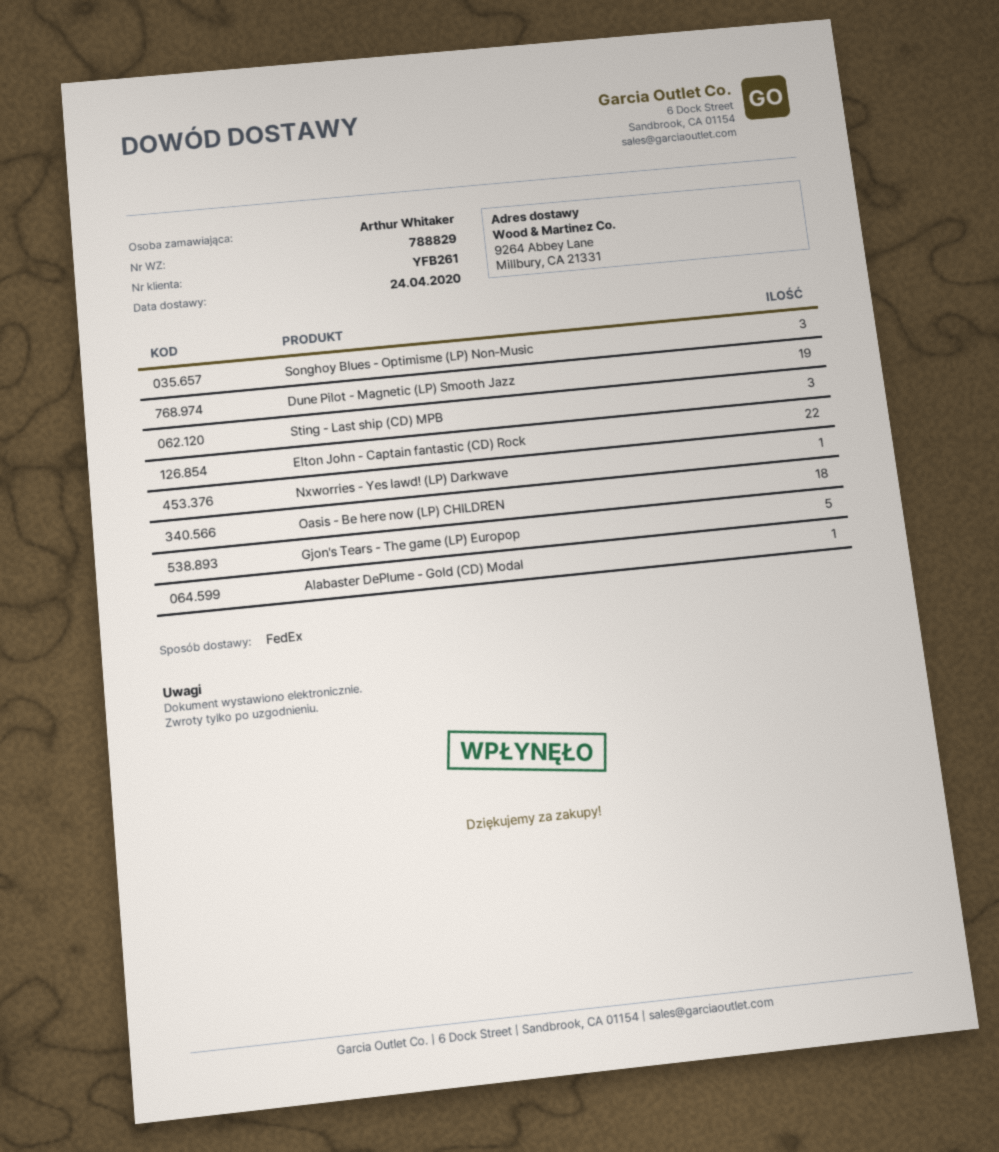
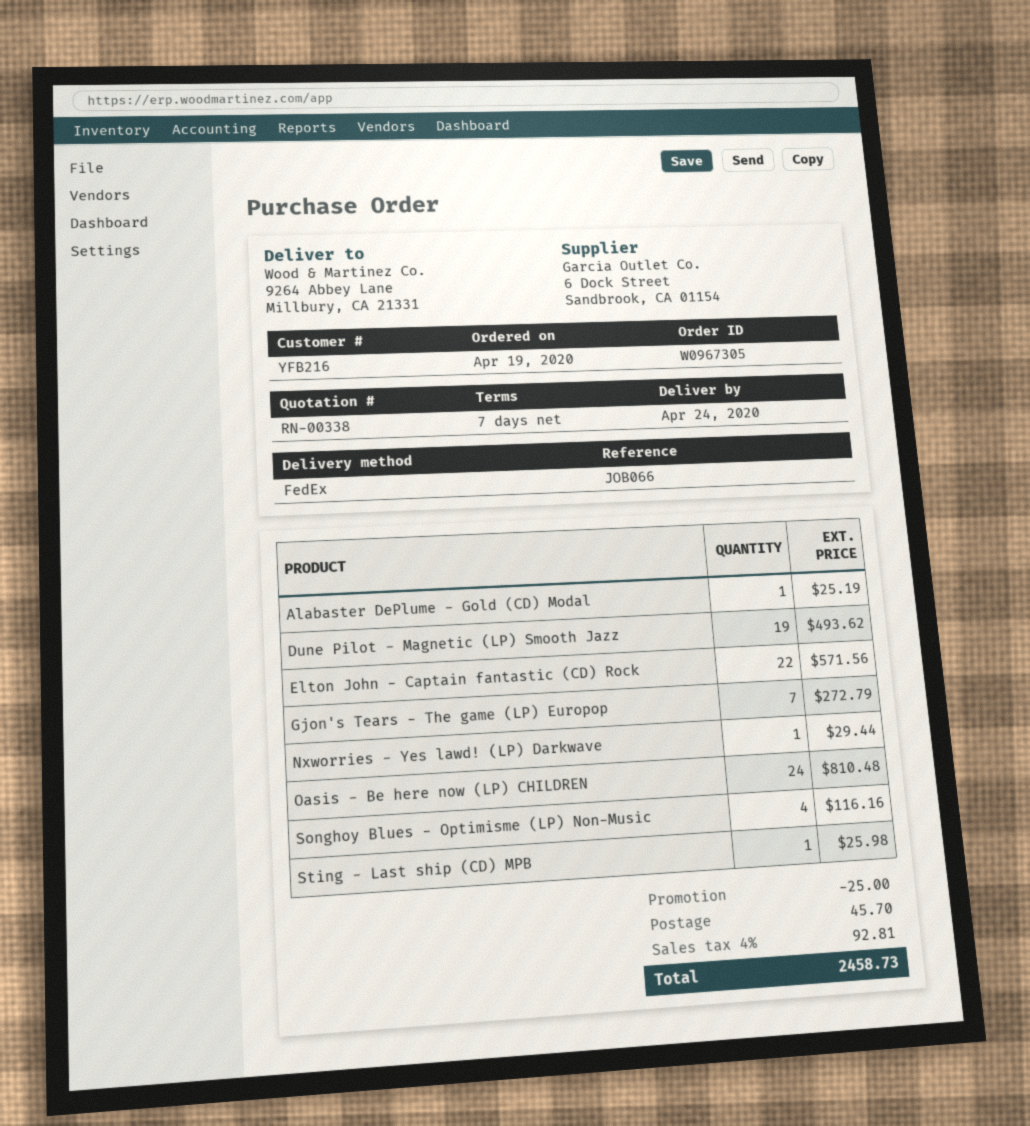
customer number: YFB261 -> YFB216
Songhoy Blues - Optimisme (LP) Non-Music: 3 -> 4
Sting - Last ship (CD) MPB: 3 -> 1
Oasis - Be here now (LP) CHILDREN: 18 -> 24
Gjon's Tears - The game (LP) Europop: 5 -> 7

